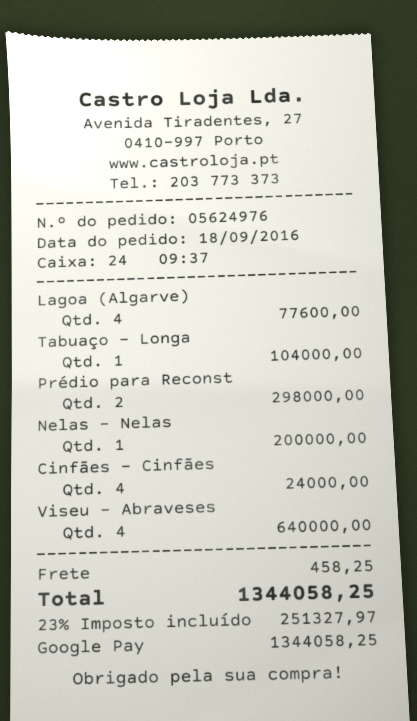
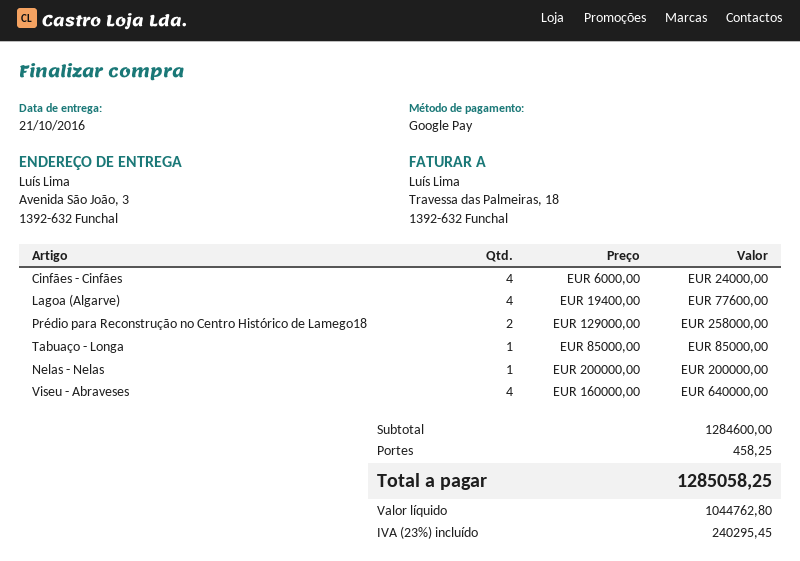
Tabuaço - Longa: 1 for 104000.00 -> 1 for 85000.00
Prédio para Reconst: 2 for 298000.00 -> 2 for 258000.00
tax: 23% = 251327.97 -> 23% = 240295.45
total: 1344058.25 -> 1285058.25

